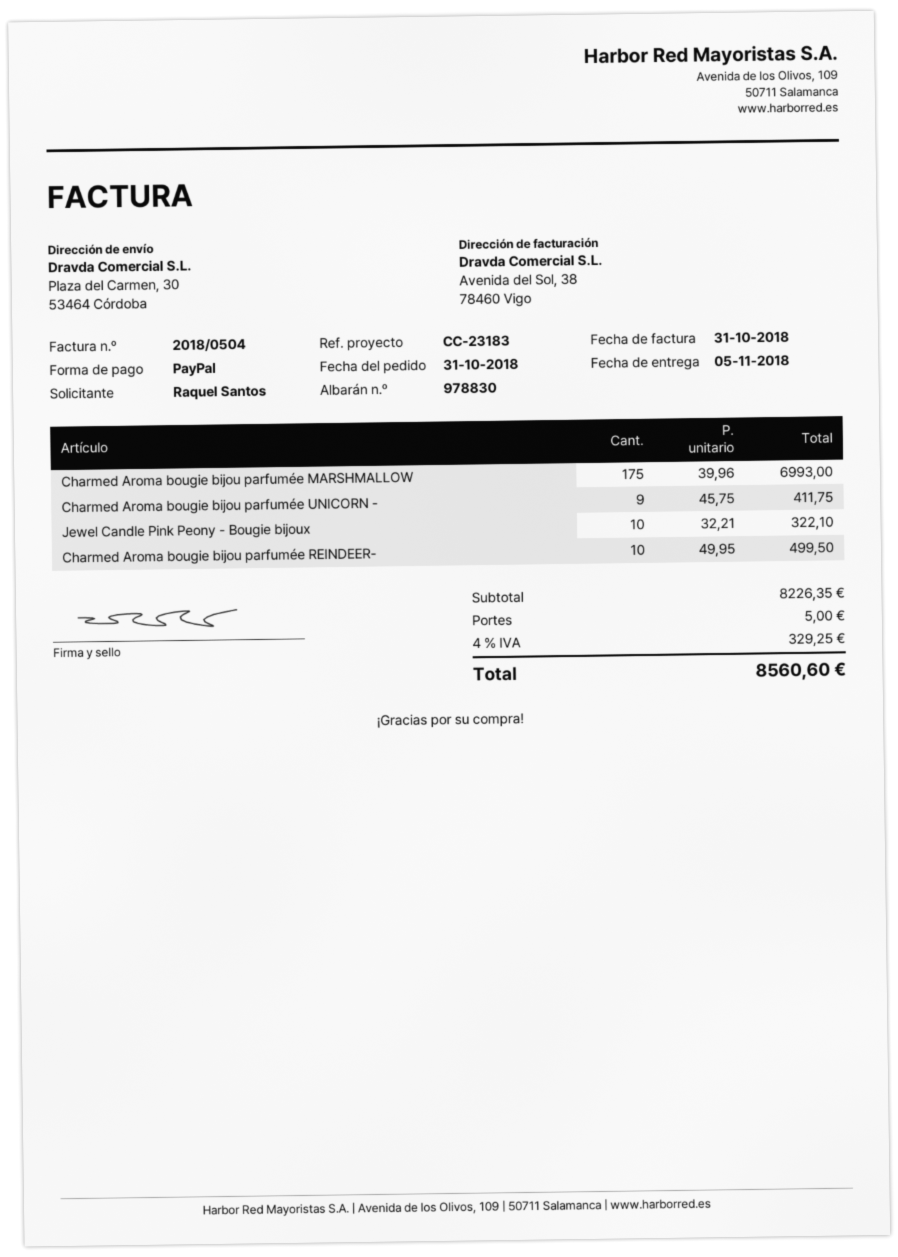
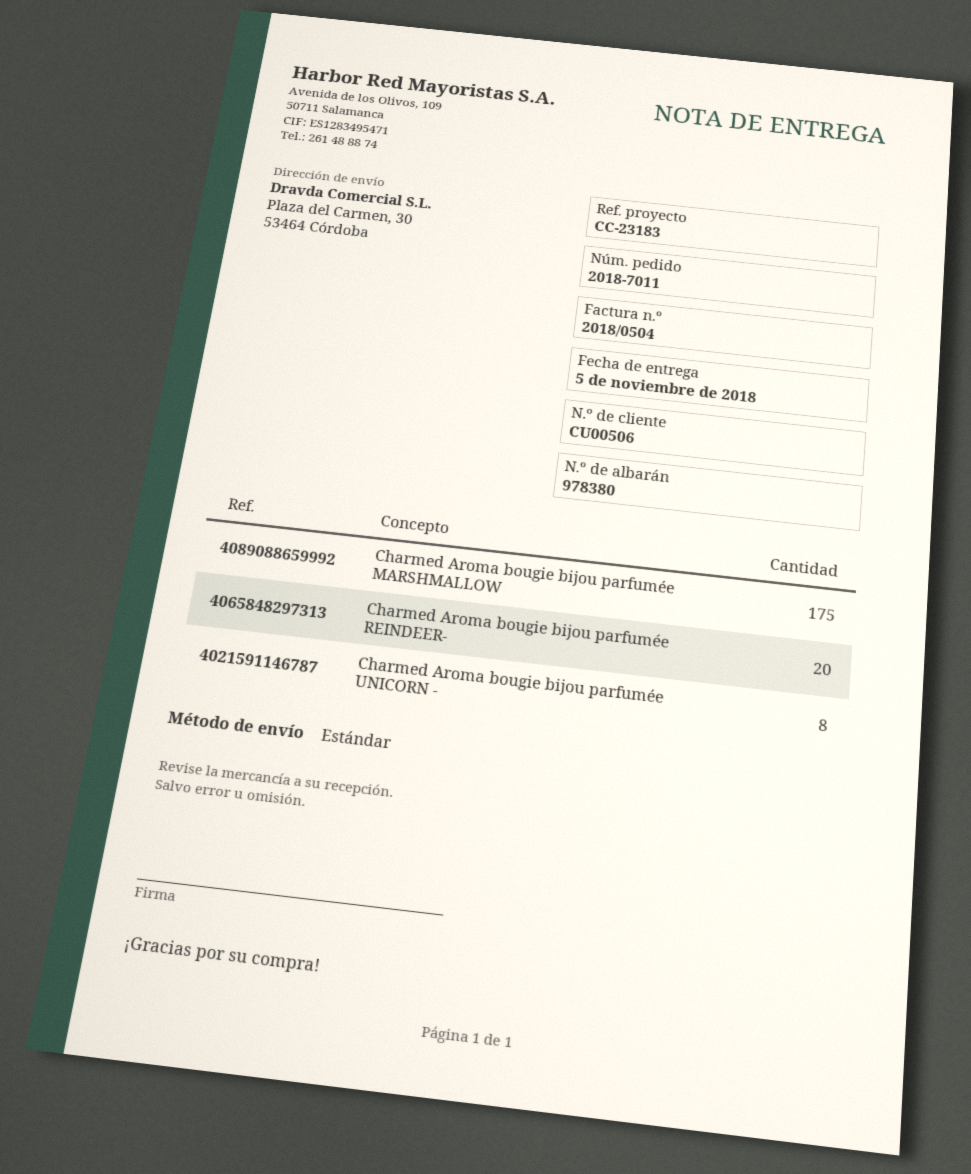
delivery note number: 978830 -> 978380
Charmed Aroma bougie bijou parfumée UNICORN -: 9 -> 8
Jewel Candle Pink Peony - Bougie bijoux: 10 -> none
Charmed Aroma bougie bijou parfumée REINDEER-: 10 -> 20

